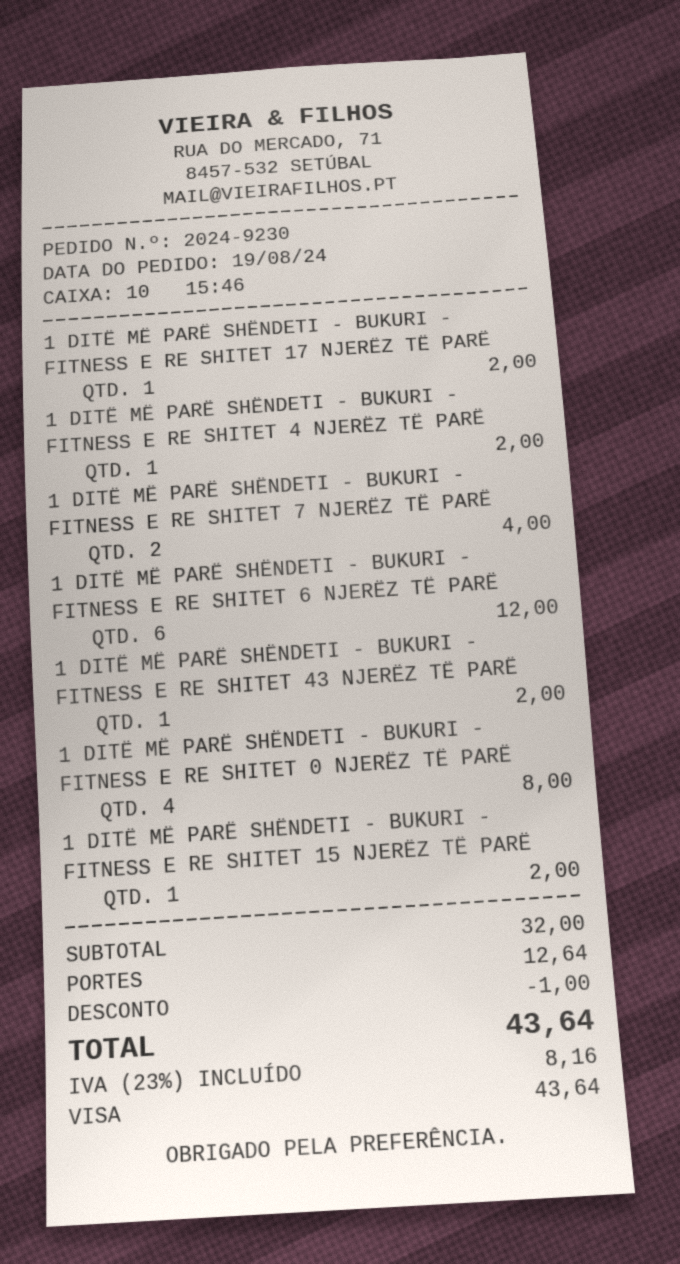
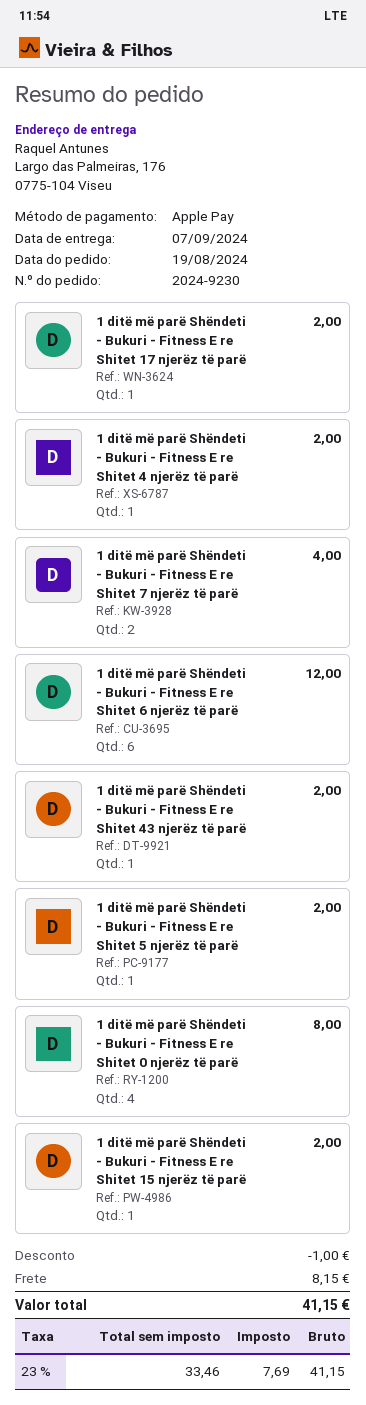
payment method: Visa -> Apple Pay
1 ditë më parë Shëndeti - Bukuri - Fitness E re Shitet 5 njerëz të parë: none -> 1 for 2.00
shipping: 12.64 -> 8.15
tax: 23% = 8.16 -> 23% = 7.69
total: 43.64 -> 41.15

